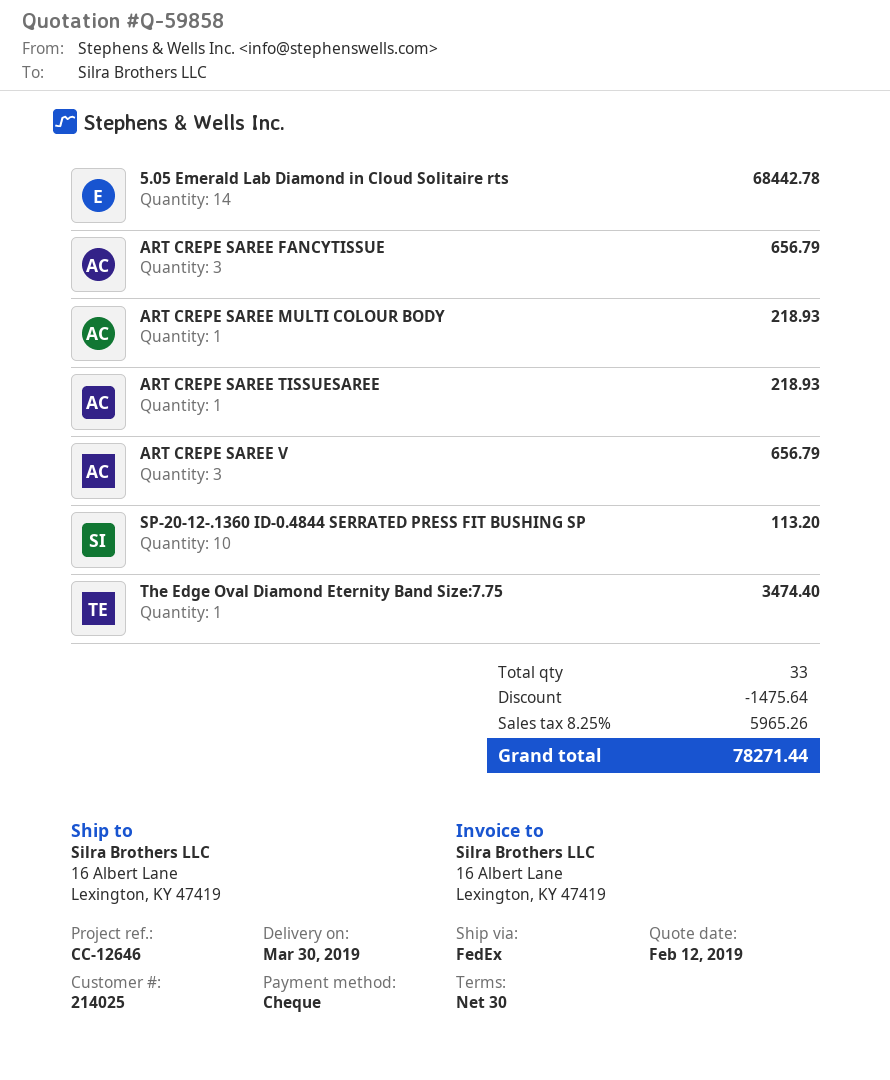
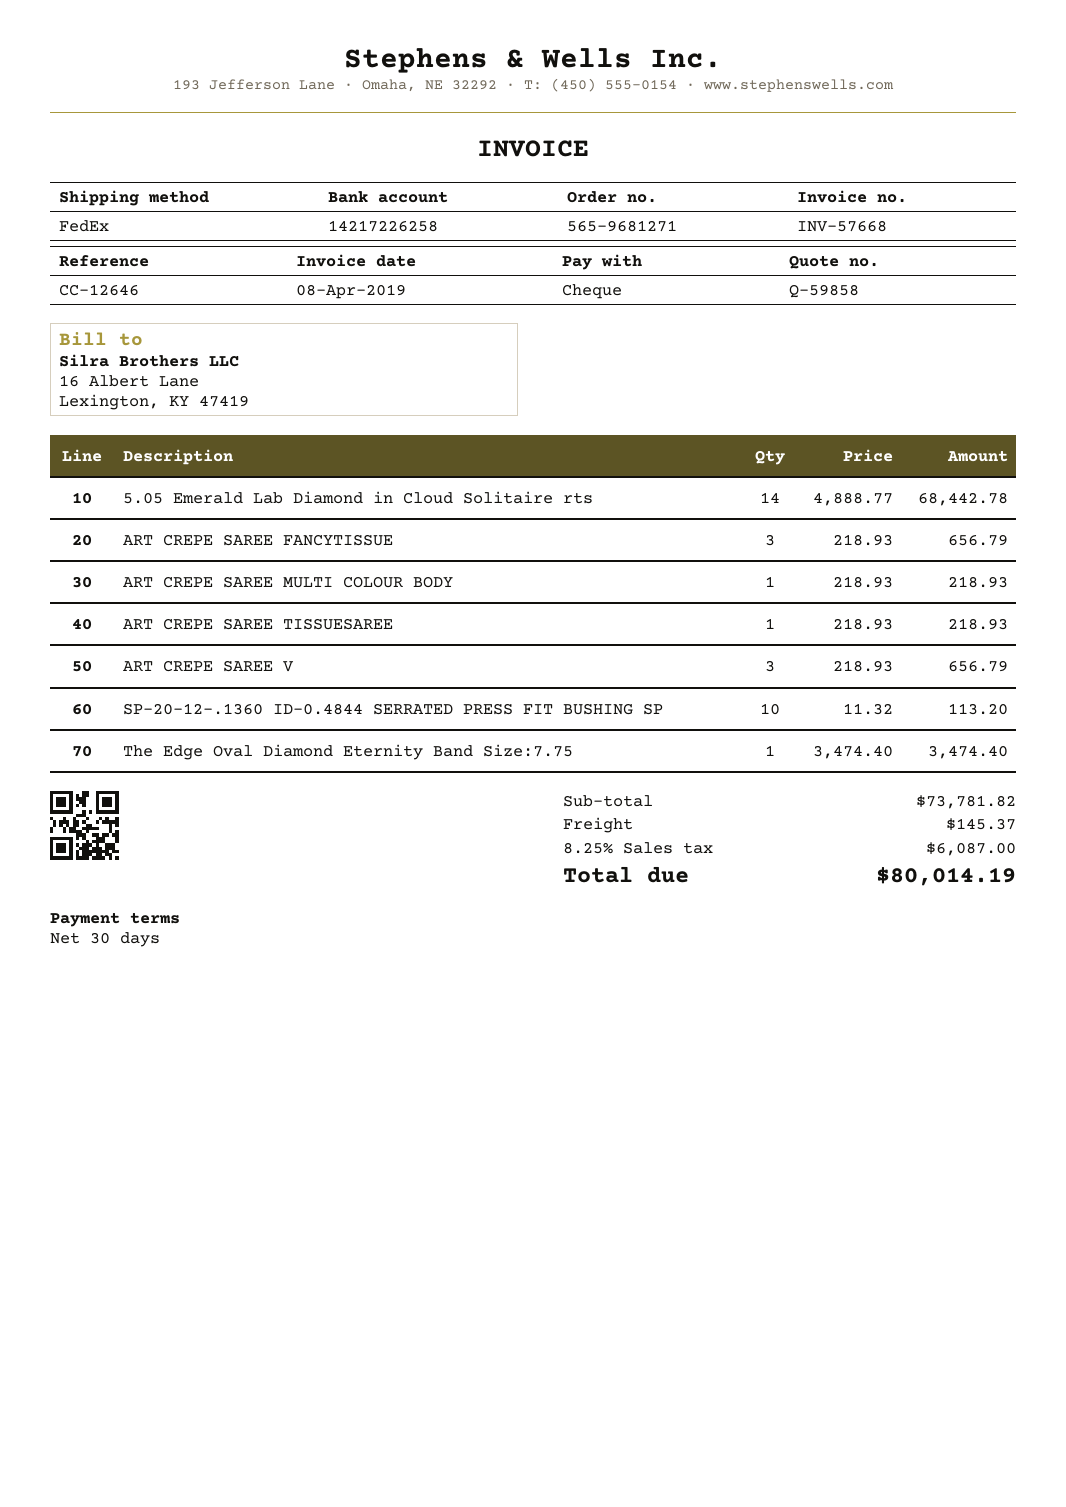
discount: 1475.64 -> none
shipping: none -> 145.37
tax: 8.25% = 5965.26 -> 8.25% = 6087.00
total: 78271.44 -> 80014.19

